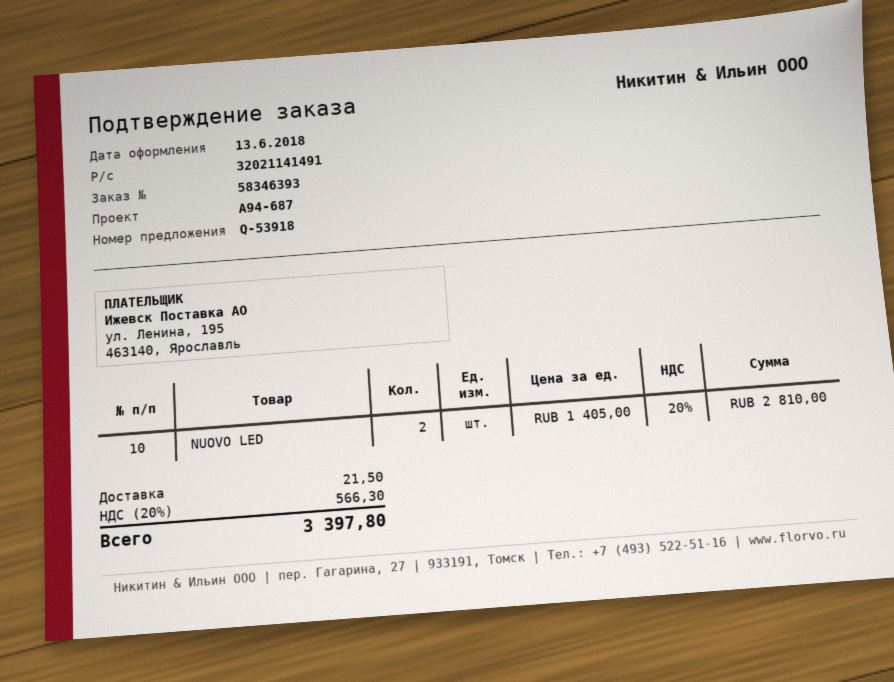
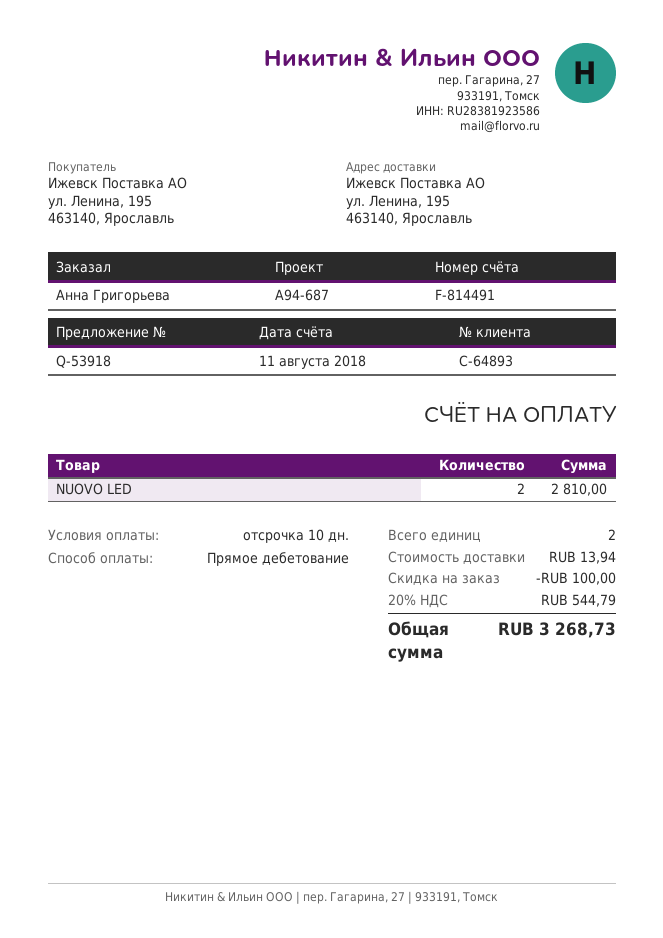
discount: none -> 100.00
shipping: 21.50 -> 13.94
tax: 20% = 566.30 -> 20% = 544.79
total: 3397.80 -> 3268.73

